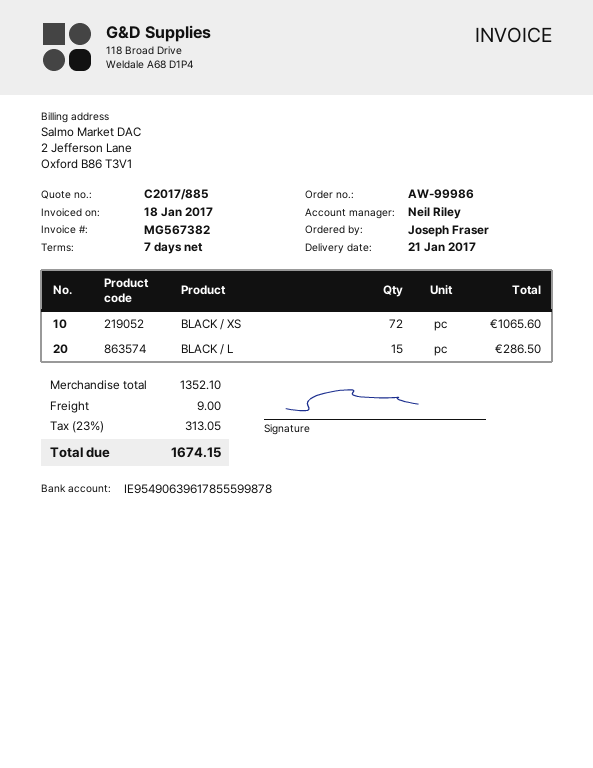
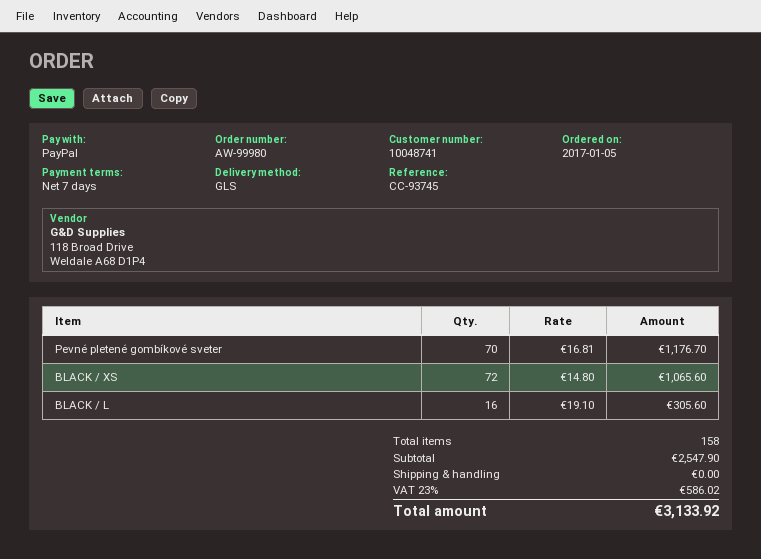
order number: AW-99986 -> AW-99980
BLACK / L: 15 for 286.50 -> 16 for 305.60
Pevné pletené gombíkové sveter: none -> 70 for 1176.70
subtotal: 1352.10 -> 2547.90
shipping: 9.00 -> 0.00
tax: 23% = 313.05 -> 23% = 586.02
total: 1674.15 -> 3133.92

